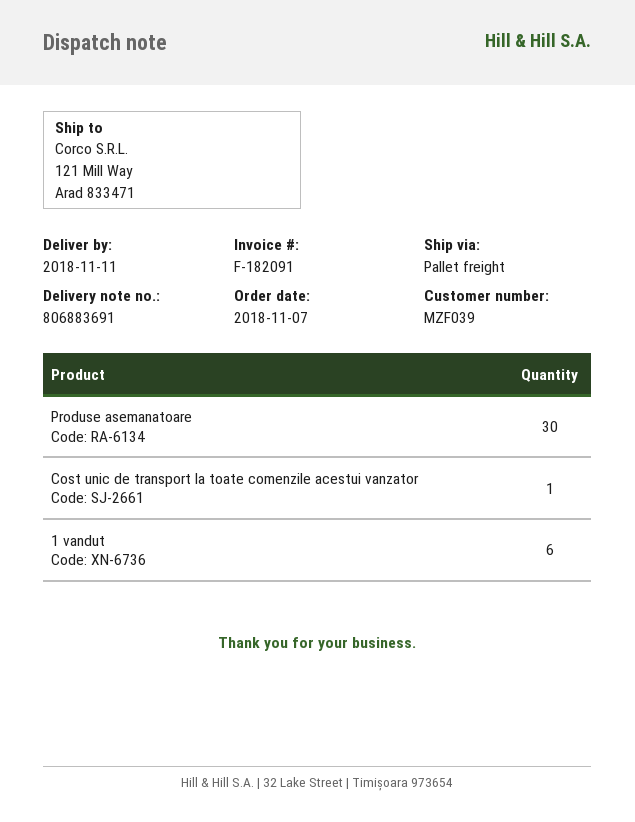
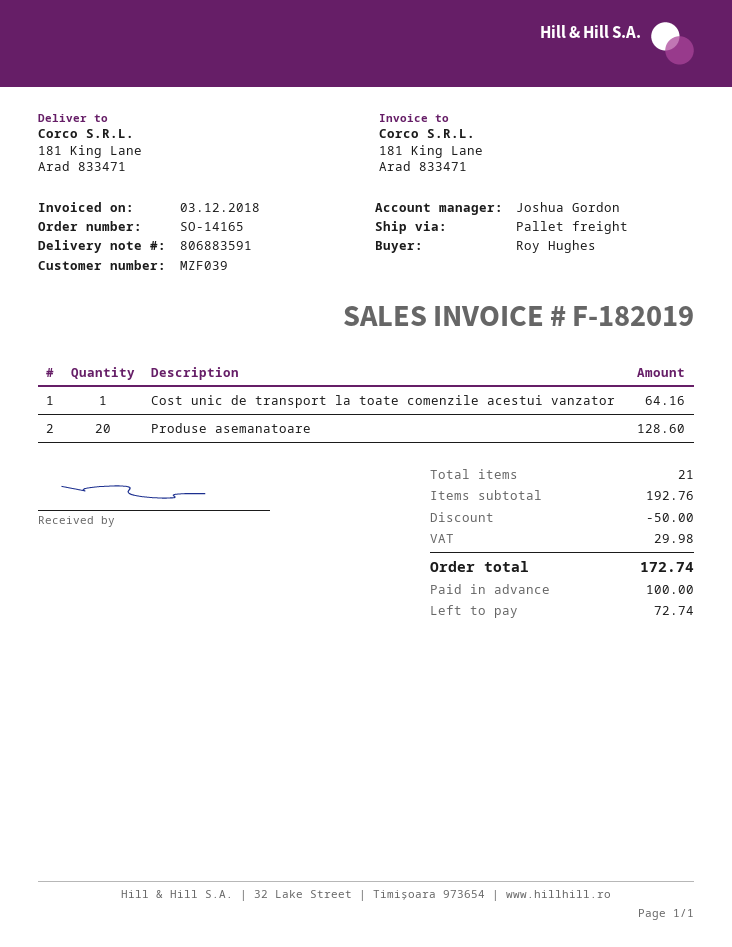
delivery note number: 806883691 -> 806883591
invoice number: F-182091 -> F-182019
ship to: 121 Mill Way, Arad 833471 -> 181 King Lane, Arad 833471
Produse asemanatoare: 30 -> 20
1 vandut: 6 -> none

